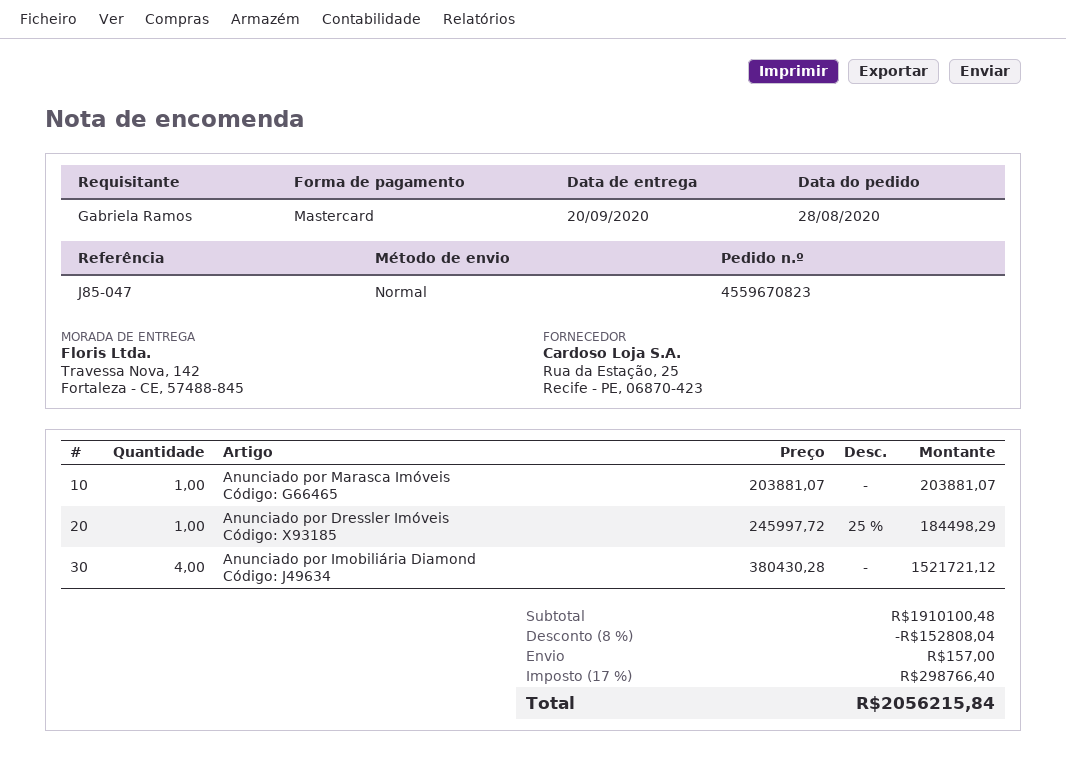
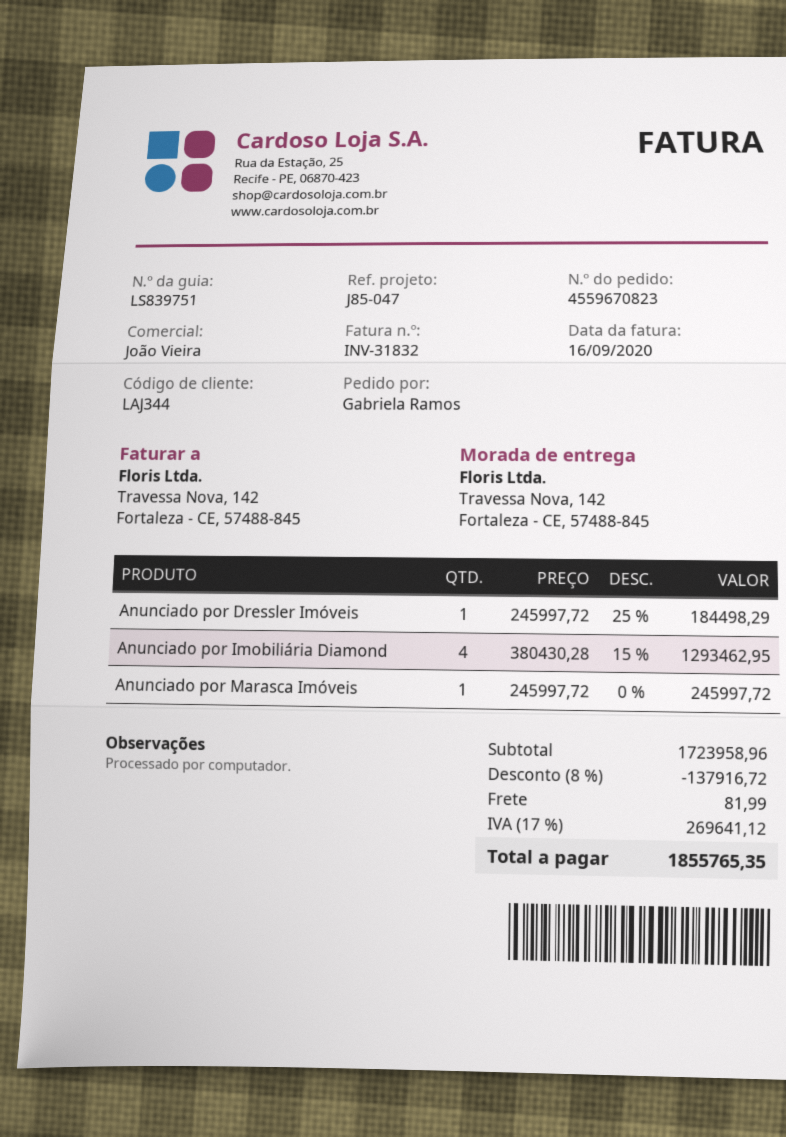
Anunciado por Marasca Imóveis: 1 x 203881.07 = 203881.07 -> 1 x 245997.72 = 245997.72
Anunciado por Imobiliária Diamond: 4 x 380430.28 = 1521721.12 -> 4 x 380430.28 - 15% = 1293462.95
subtotal: 1910100.48 -> 1723958.96
discount: 8% = 152808.04 -> 8% = 137916.72
shipping: 157.00 -> 81.99
tax: 17% = 298766.40 -> 17% = 269641.12
total: 2056215.84 -> 1855765.35

